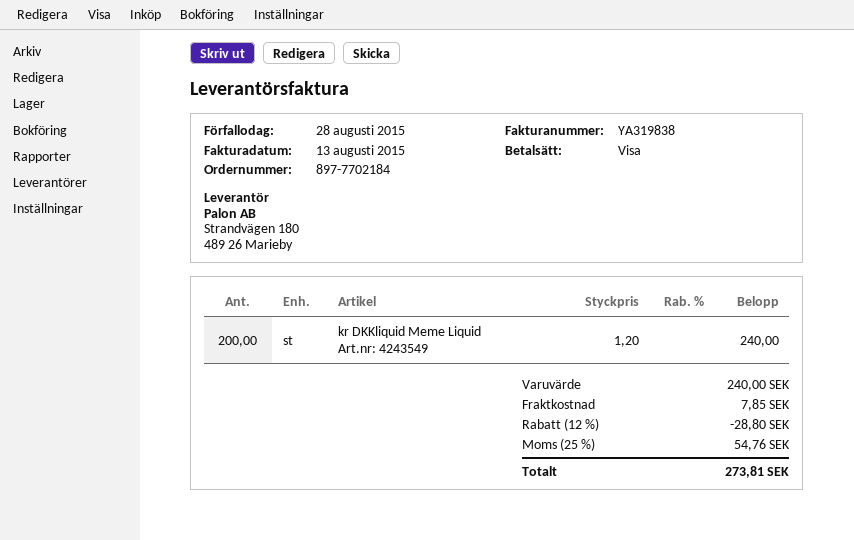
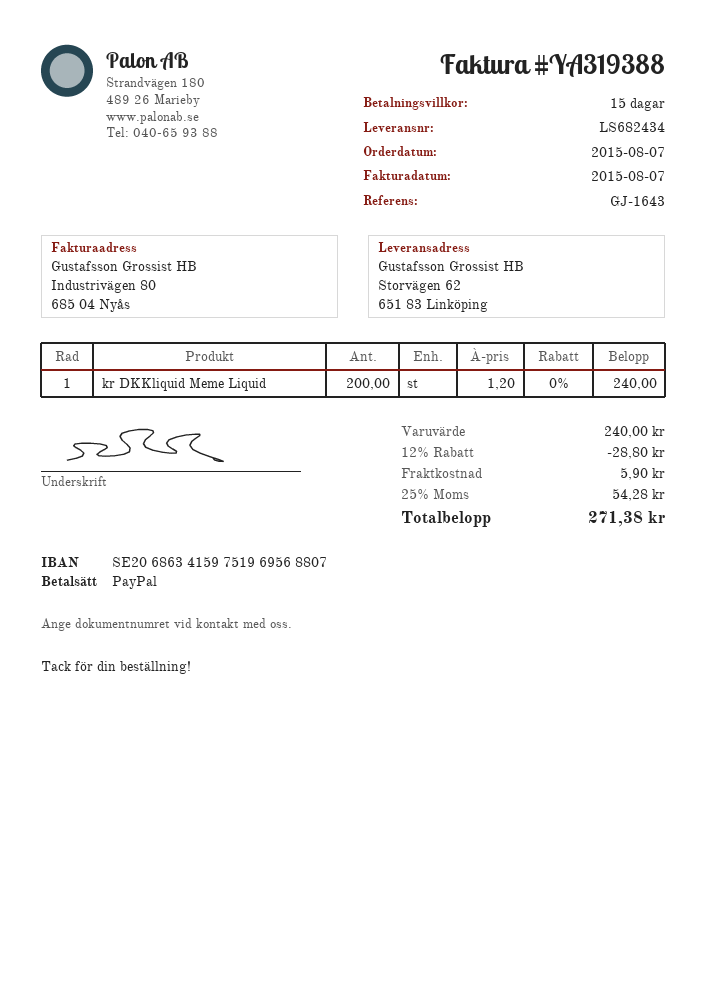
invoice number: YA319838 -> YA319388
invoice date: 2015-08-13 -> 2015-08-07
payment method: Visa -> PayPal
shipping: 7.85 -> 5.90
tax: 25% = 54.76 -> 25% = 54.28
total: 273.81 -> 271.38

